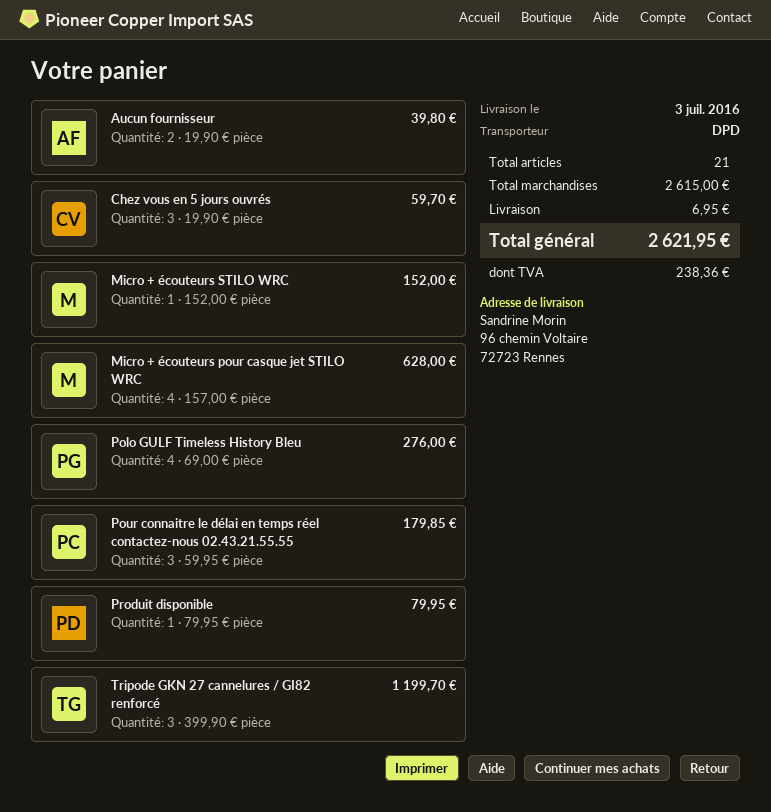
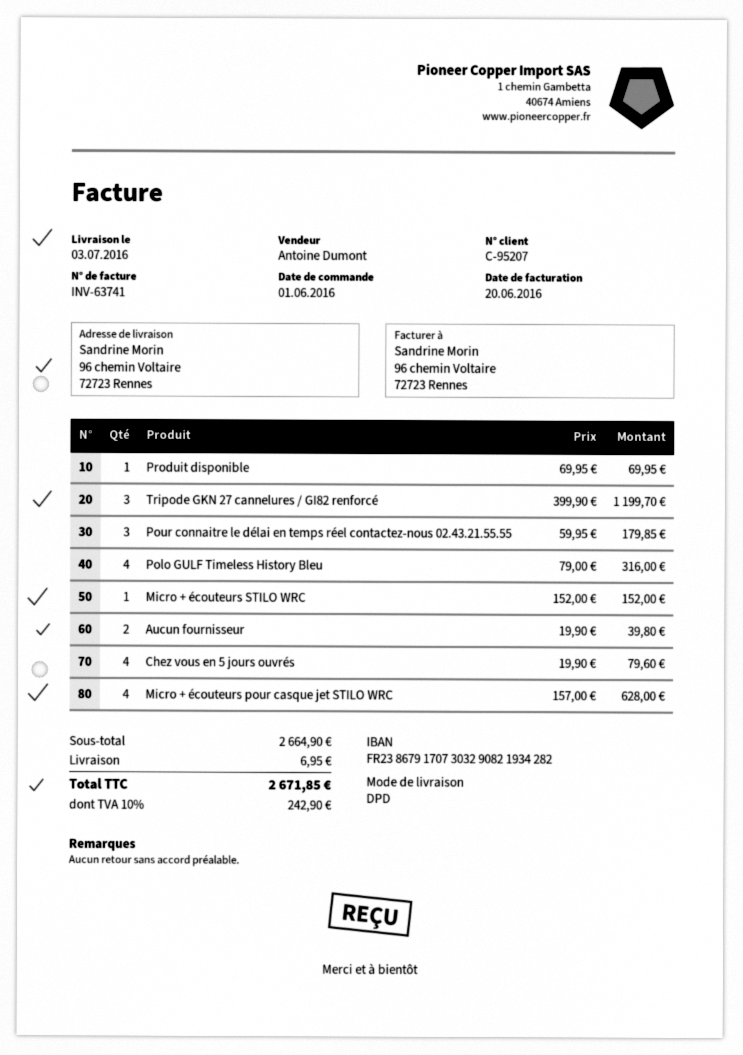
Chez vous en 5 jours ouvrés: 3 x 19.90 = 59.70 -> 4 x 19.90 = 79.60
Polo GULF Timeless History Bleu: 4 x 69.00 = 276.00 -> 4 x 79.00 = 316.00
Produit disponible: 1 x 79.95 = 79.95 -> 1 x 69.95 = 69.95
subtotal: 2615.00 -> 2664.90
tax: 238.36 -> 242.90
total: 2621.95 -> 2671.85

